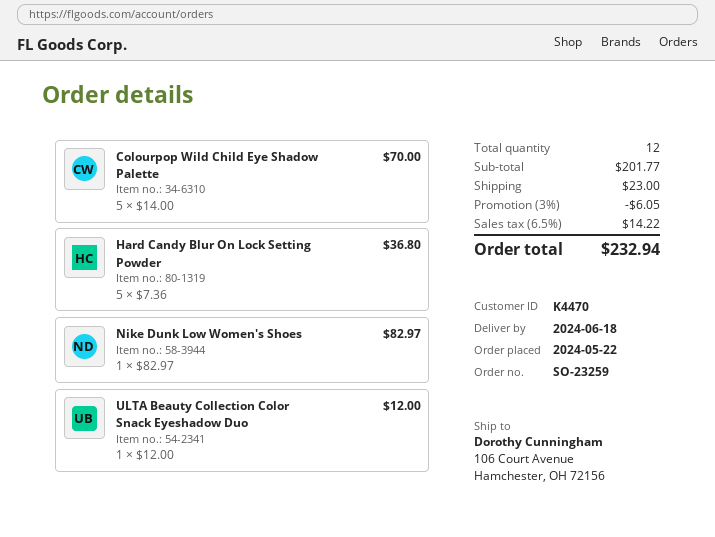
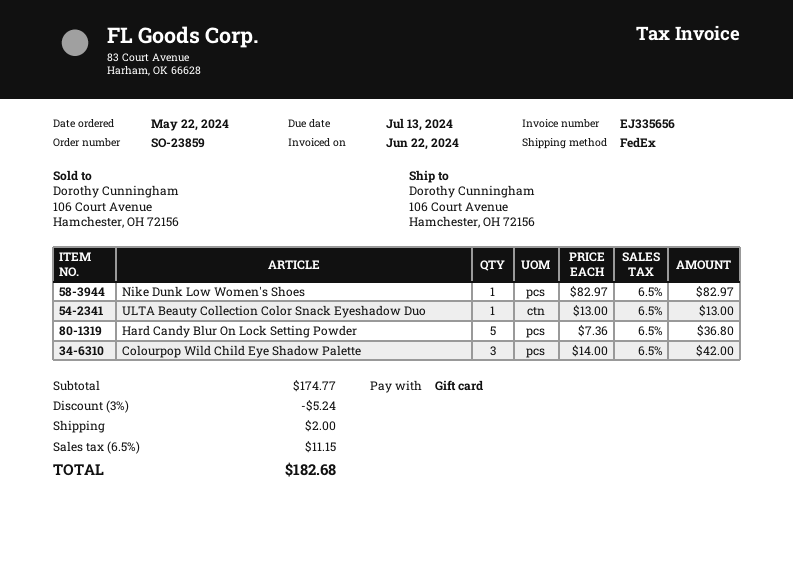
order number: SO-23259 -> SO-23859
Colourpop Wild Child Eye Shadow Palette: 5 x 14.00 = 70.00 -> 3 x 14.00 = 42.00
ULTA Beauty Collection Color Snack Eyeshadow Duo: 1 x 12.00 = 12.00 -> 1 x 13.00 = 13.00
subtotal: 201.77 -> 174.77
discount: 3% = 6.05 -> 3% = 5.24
shipping: 23.00 -> 2.00
tax: 6.5% = 14.22 -> 6.5% = 11.15
total: 232.94 -> 182.68

